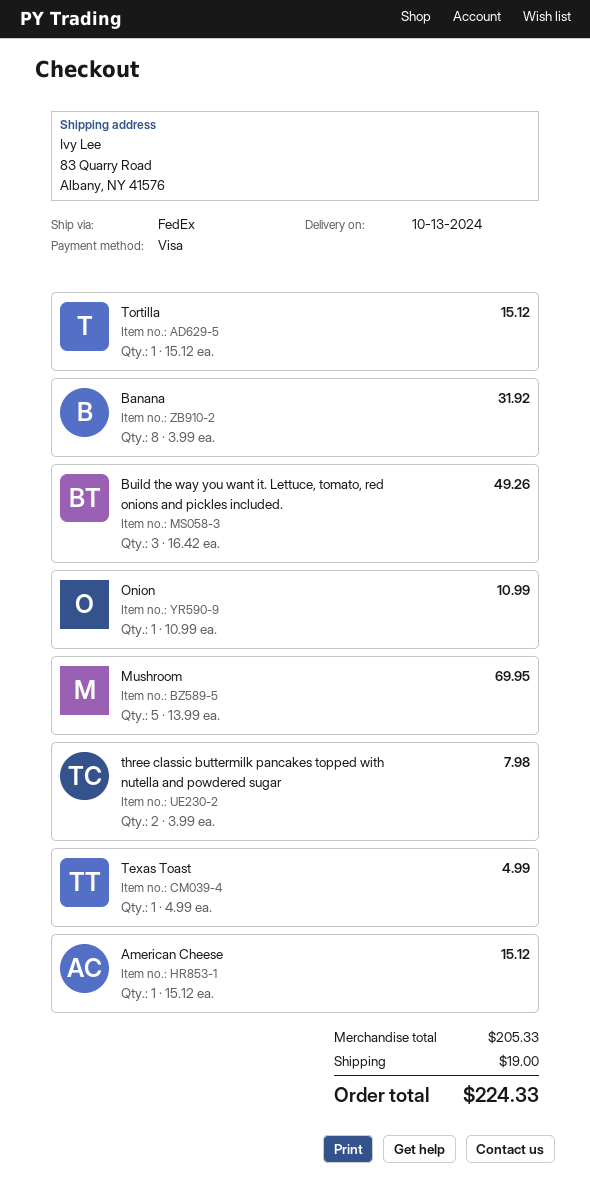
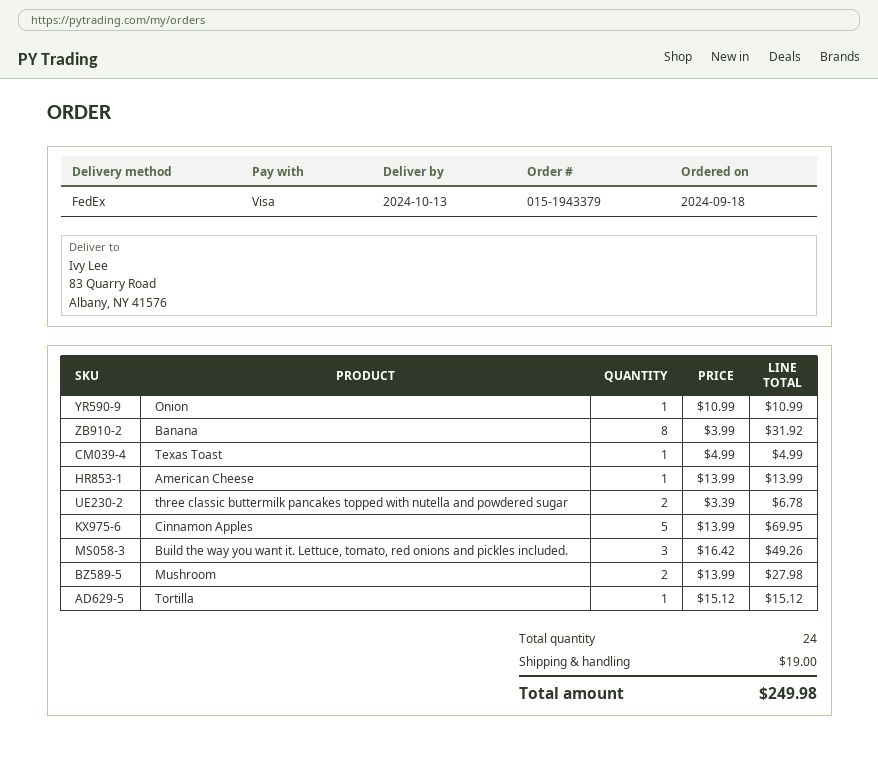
Mushroom: 5 x 13.99 = 69.95 -> 2 x 13.99 = 27.98
three classic buttermilk pancakes topped with nutella and powdered sugar: 2 x 3.99 = 7.98 -> 2 x 3.39 = 6.78
American Cheese: 1 x 15.12 = 15.12 -> 1 x 13.99 = 13.99
Cinnamon Apples: none -> 5 x 13.99 = 69.95
total: 224.33 -> 249.98

